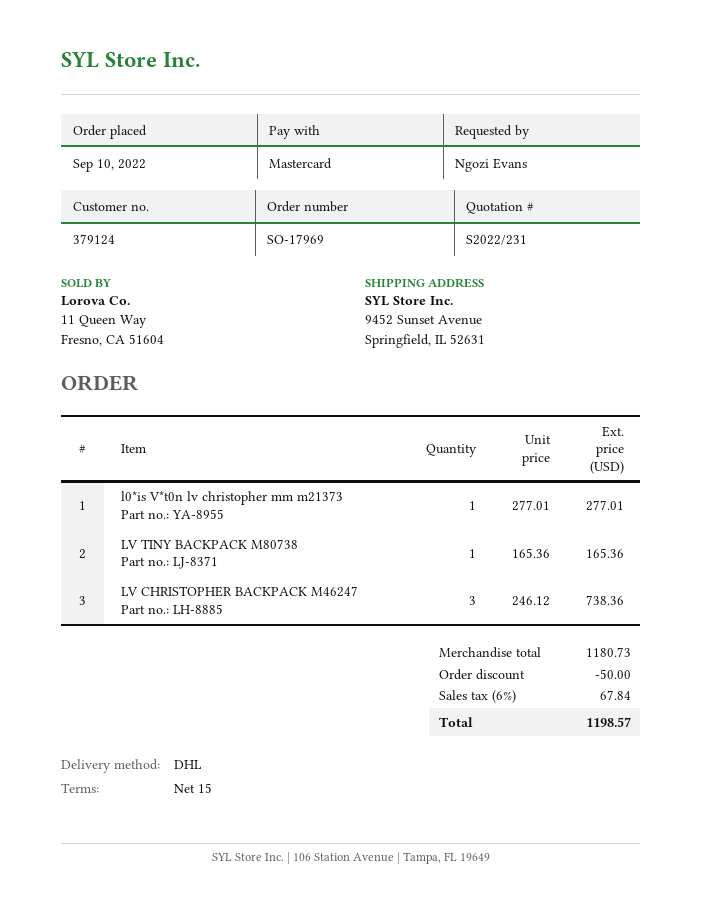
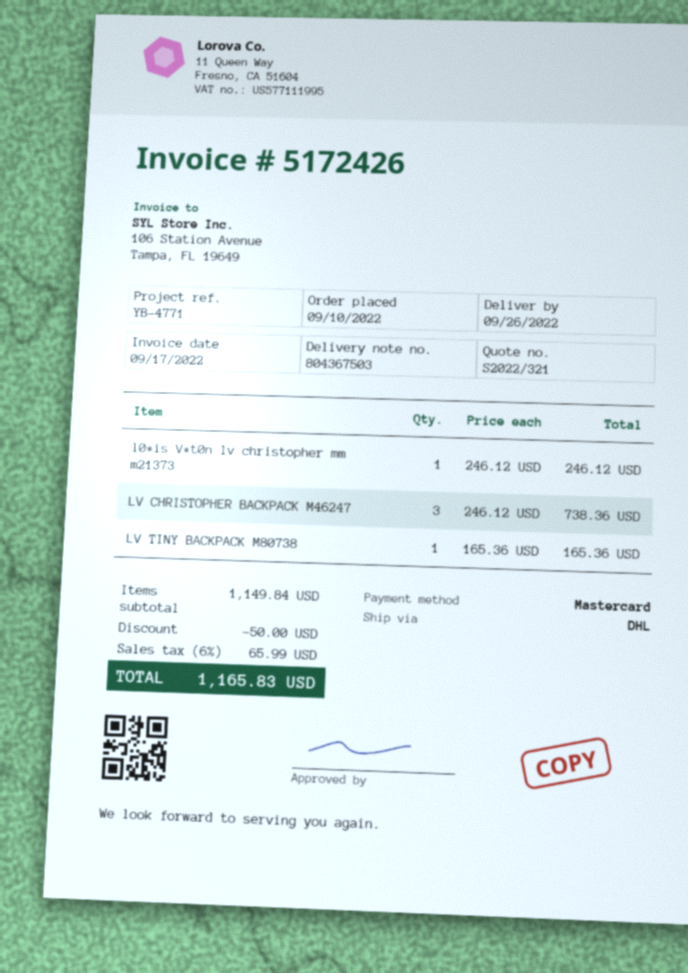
quote number: S2022/231 -> S2022/321
l0*is V*t0n lv christopher mm m21373: 1 x 277.01 = 277.01 -> 1 x 246.12 = 246.12
subtotal: 1180.73 -> 1149.84
tax: 6% = 67.84 -> 6% = 65.99
total: 1198.57 -> 1165.83

